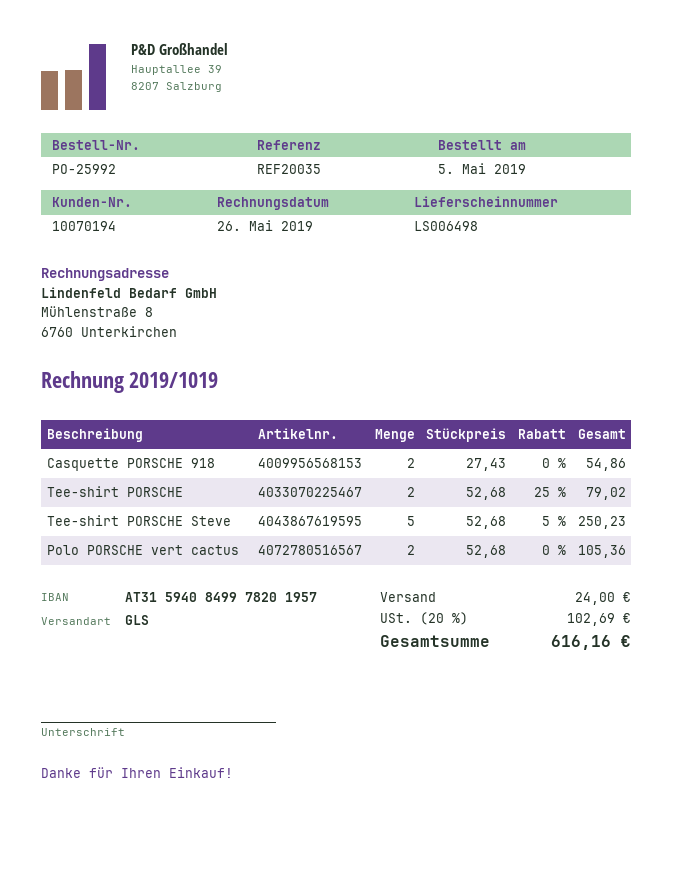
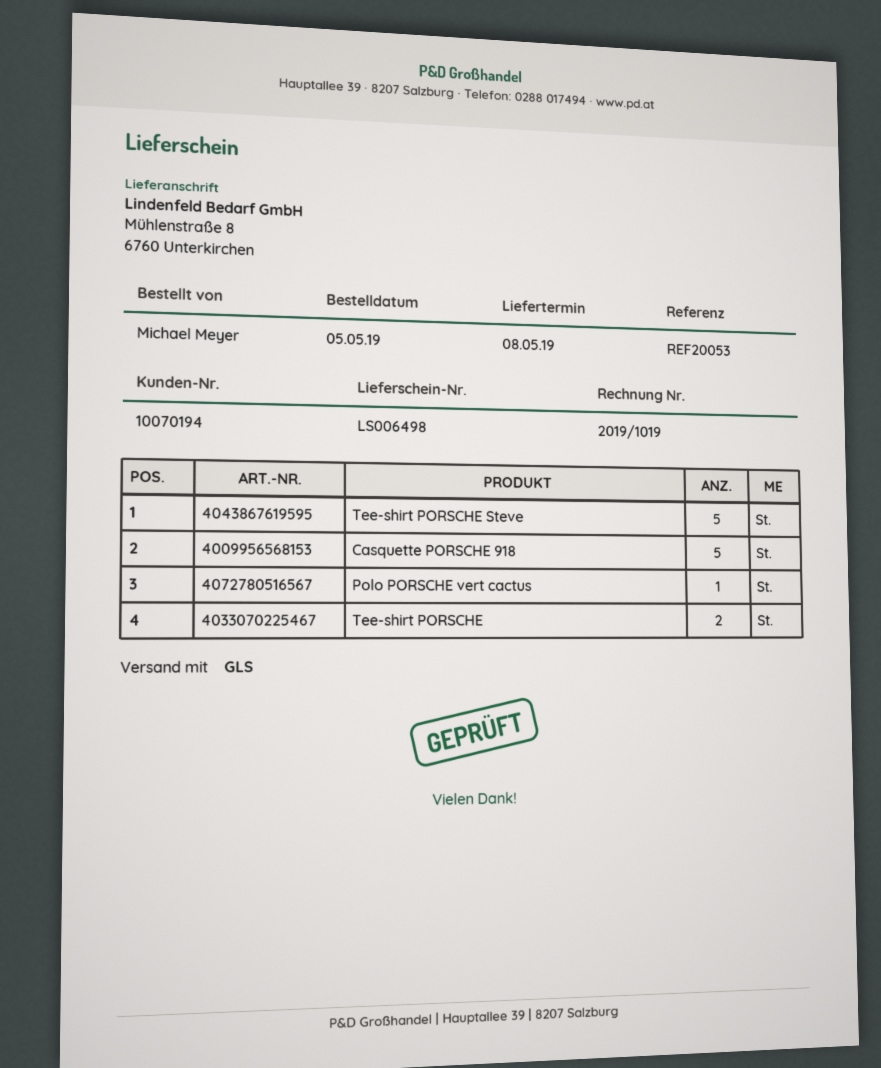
reference: REF20035 -> REF20053
Casquette PORSCHE 918: 2 -> 5
Polo PORSCHE vert cactus: 2 -> 1

